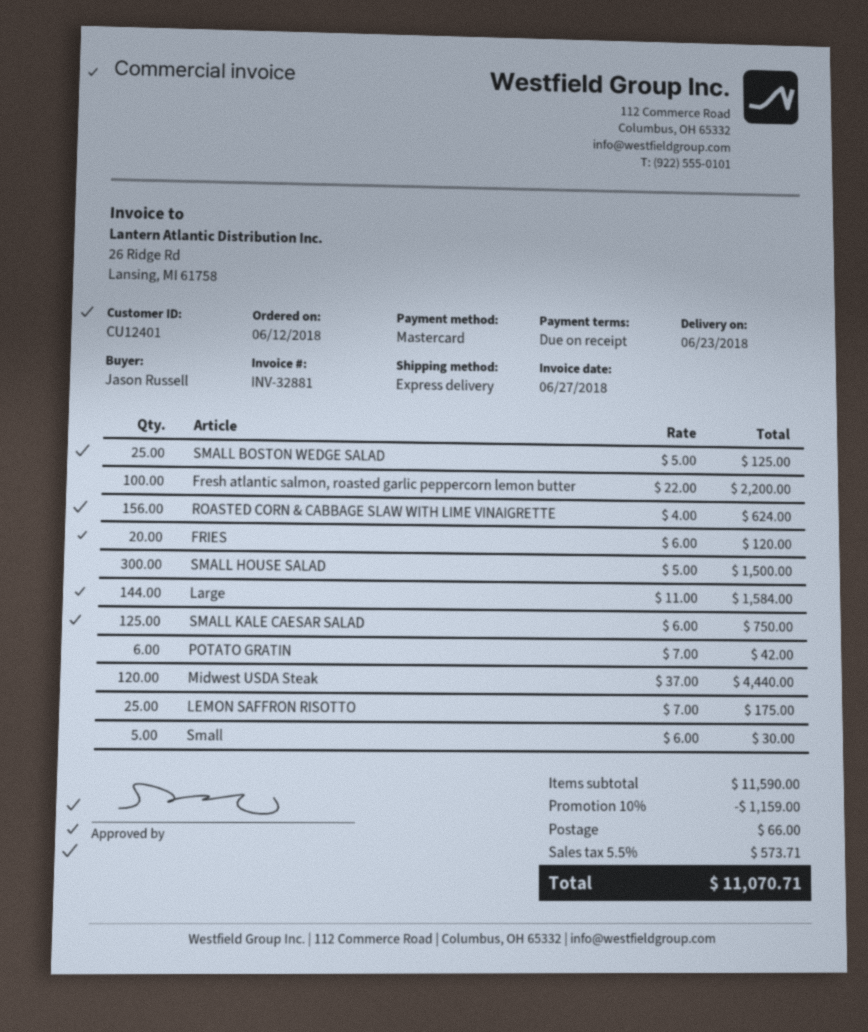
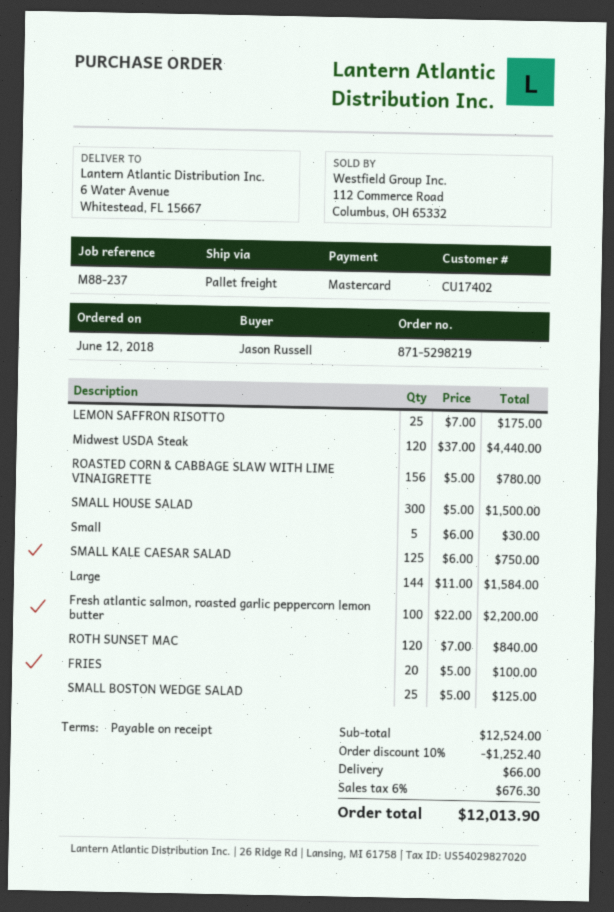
customer number: CU12401 -> CU17402
shipping method: express -> pallet freight
ROASTED CORN & CABBAGE SLAW WITH LIME VINAIGRETTE: 156 x 4.00 = 624.00 -> 156 x 5.00 = 780.00
FRIES: 20 x 6.00 = 120.00 -> 20 x 5.00 = 100.00
POTATO GRATIN: 6 x 7.00 = 42.00 -> none
ROTH SUNSET MAC: none -> 120 x 7.00 = 840.00
subtotal: 11590.00 -> 12524.00
discount: 10% = 1159.00 -> 10% = 1252.40
tax: 5.5% = 573.71 -> 6% = 676.30
total: 11070.71 -> 12013.90

